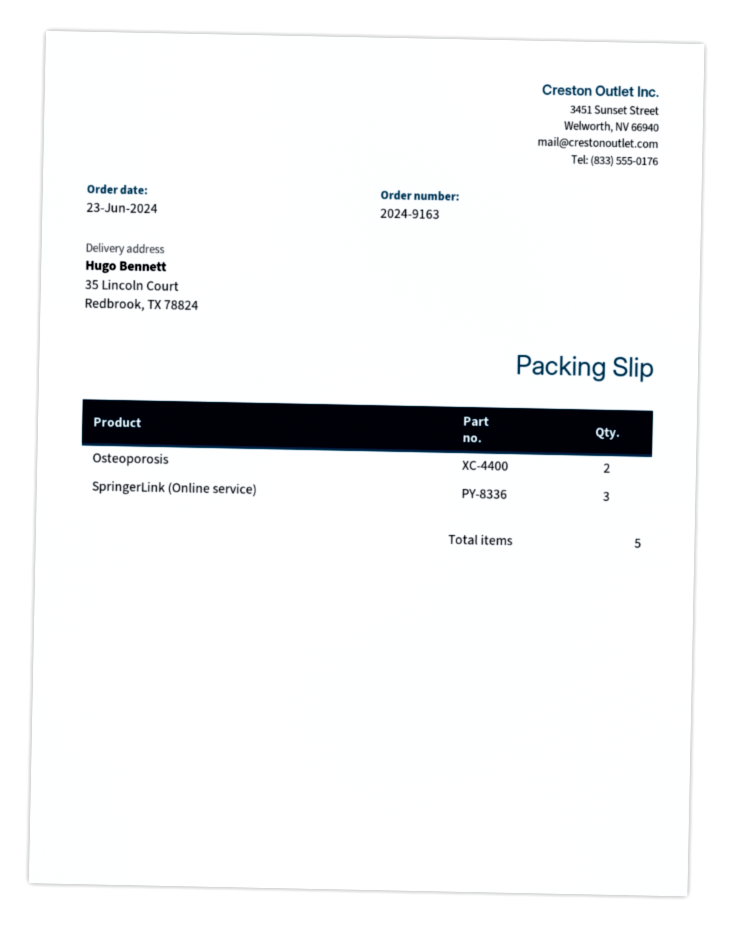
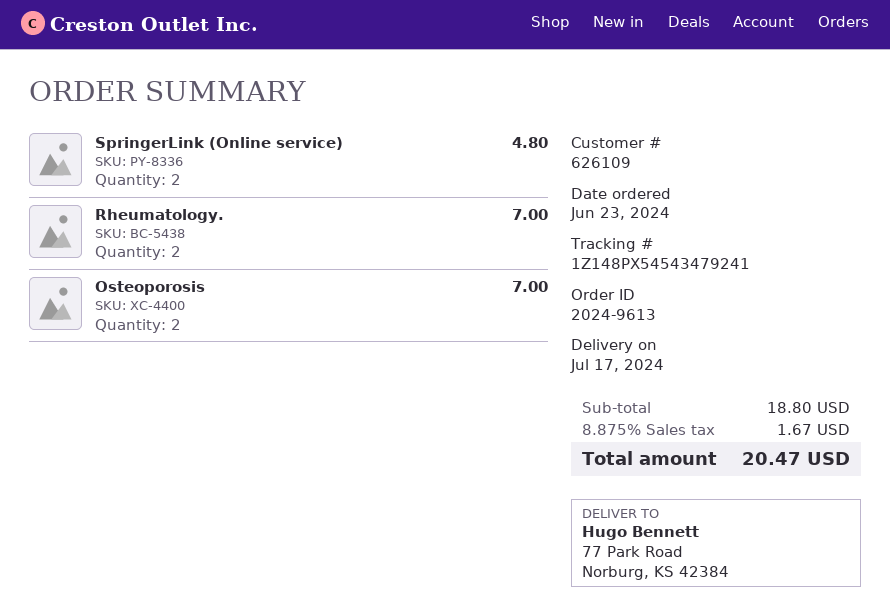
order number: 2024-9163 -> 2024-9613
ship to: 35 Lincoln Court, Redbrook, TX 78824 -> 77 Park Road, Norburg, KS 42384
SpringerLink (Online service): 3 -> 2
Rheumatology.: none -> 2

